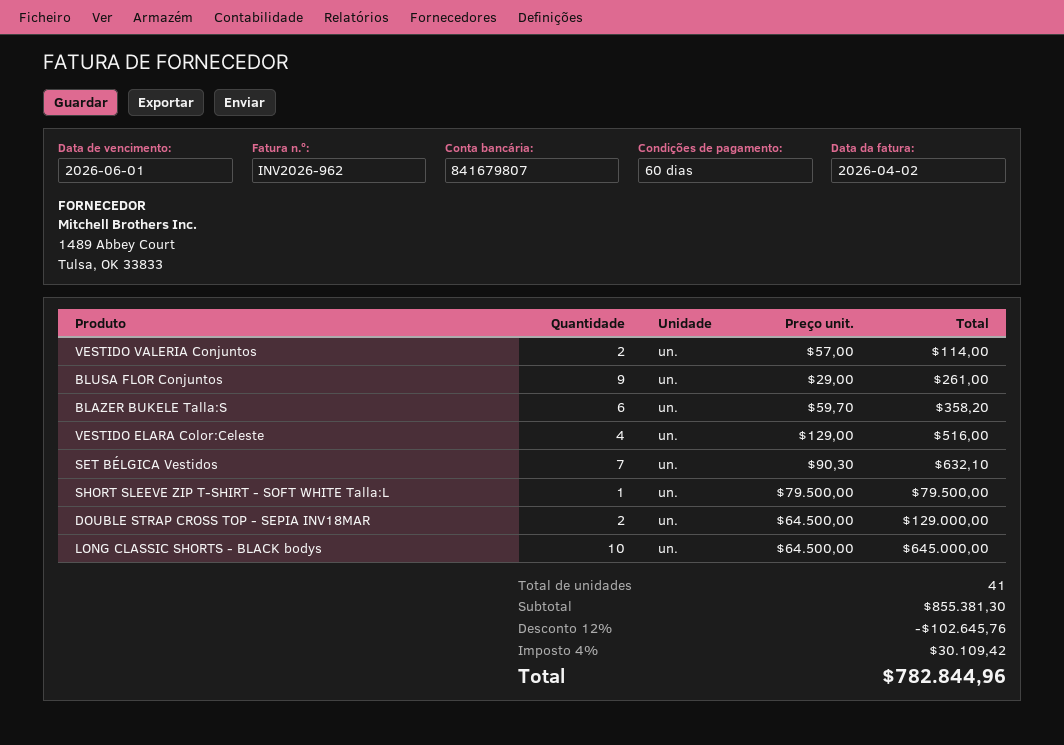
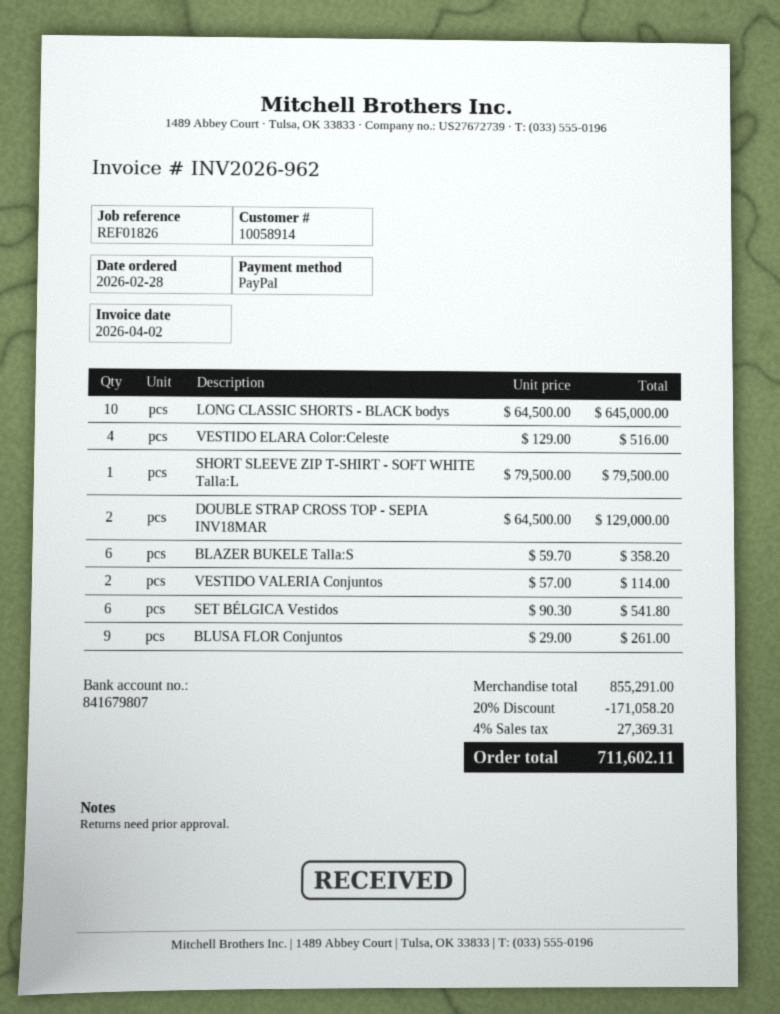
SET BÉLGICA Vestidos: 7 x 90.30 = 632.10 -> 6 x 90.30 = 541.80
subtotal: 855381.30 -> 855291.00
discount: 12% = 102645.76 -> 20% = 171058.20
tax: 4% = 30109.42 -> 4% = 27369.31
total: 782844.96 -> 711602.11

